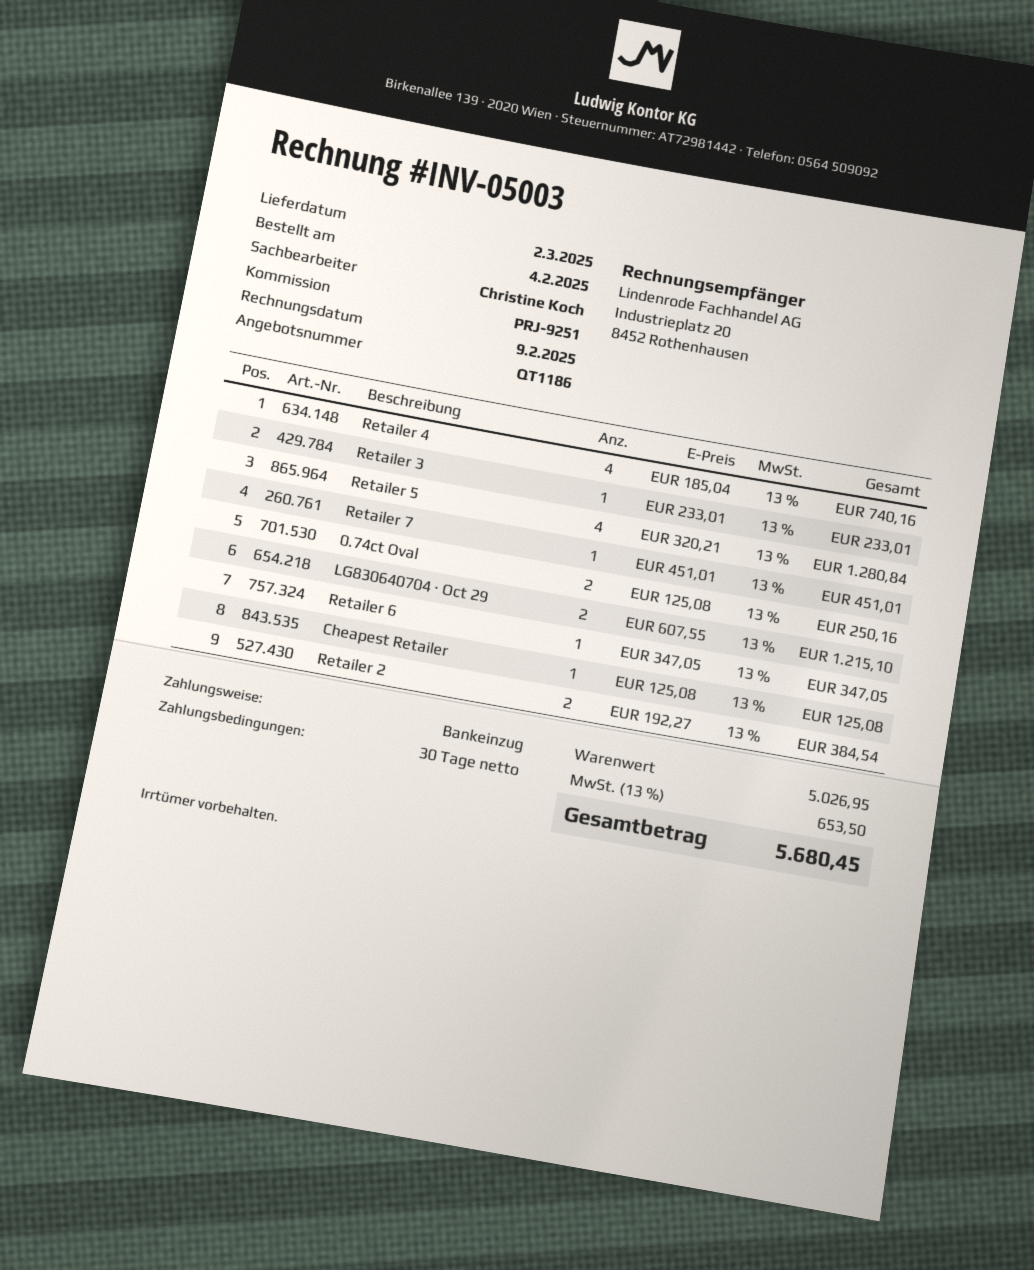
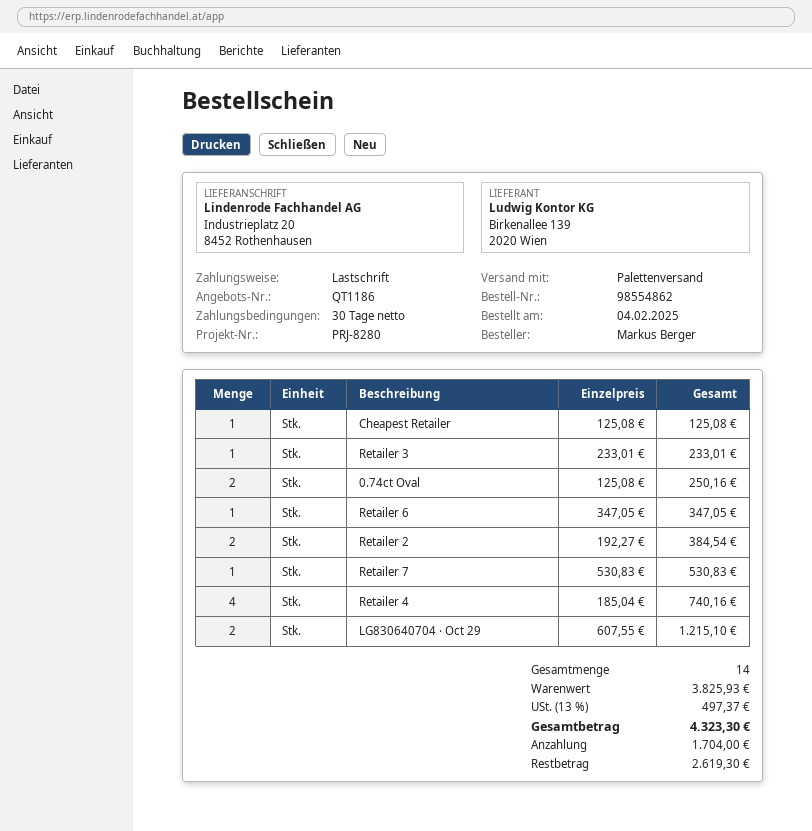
reference: PRJ-9251 -> PRJ-8280
Retailer 5: 4 x 320.21 = 1280.84 -> none
Retailer 7: 1 x 451.01 = 451.01 -> 1 x 530.83 = 530.83
subtotal: 5026.95 -> 3825.93
tax: 13% = 653.50 -> 13% = 497.37
total: 5680.45 -> 4323.30

